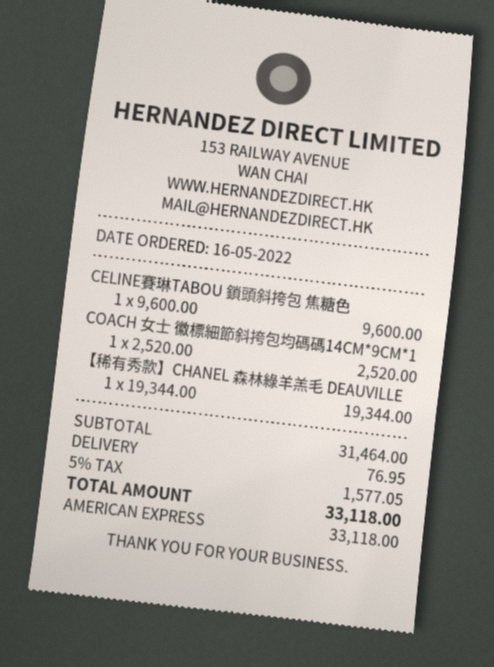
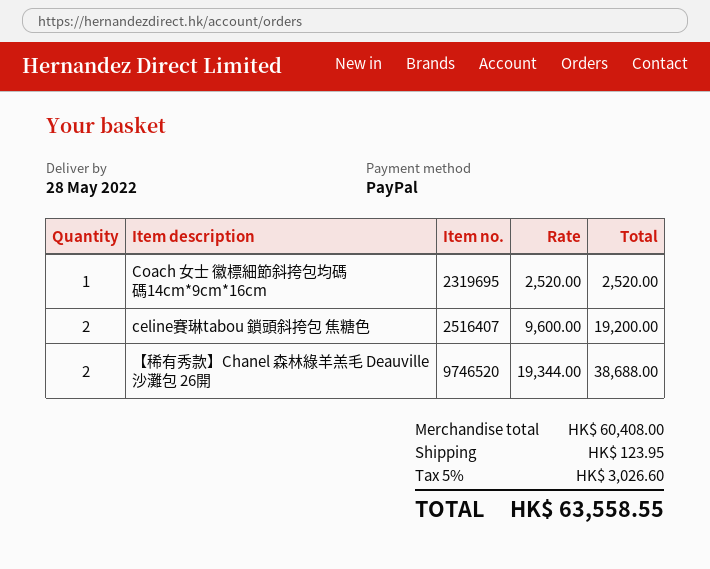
payment method: American Express -> PayPal
CELINE賽琳TABOU 鎖頭斜挎包 焦糖色: 1 x 9600.00 = 9600.00 -> 2 x 9600.00 = 19200.00
【稀有秀款】CHANEL 森林綠羊羔毛 DEAUVILLE: 1 x 19344.00 = 19344.00 -> 2 x 19344.00 = 38688.00
subtotal: 31464.00 -> 60408.00
shipping: 76.95 -> 123.95
tax: 5% = 1577.05 -> 5% = 3026.60
total: 33118.00 -> 63558.55

